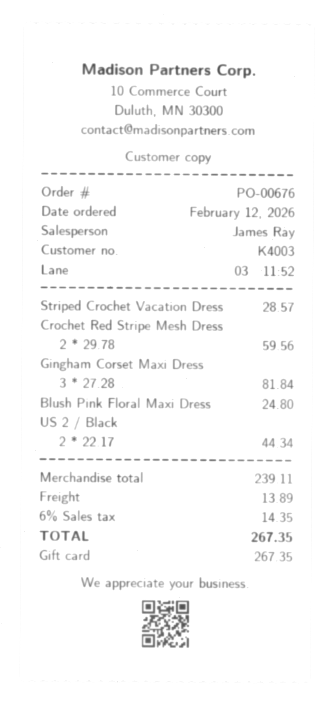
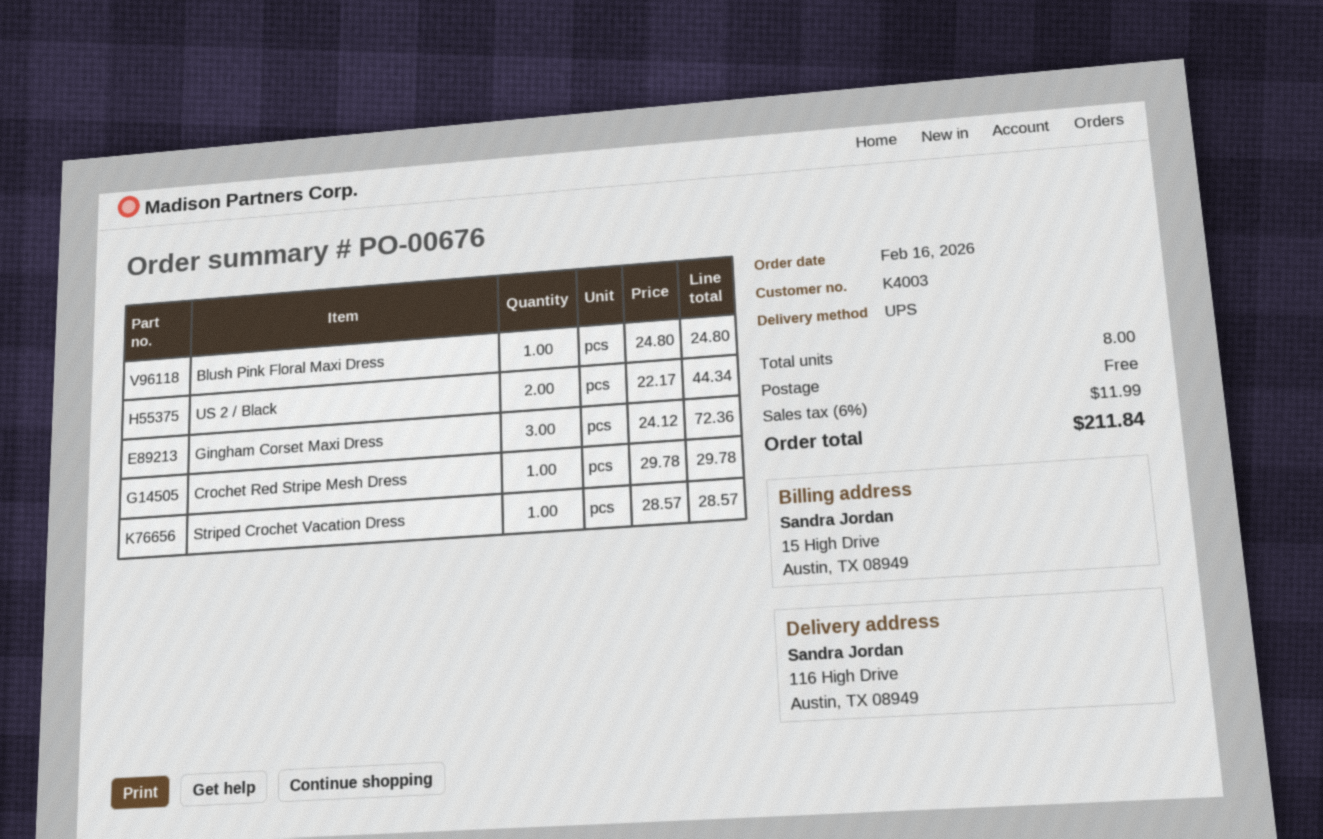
order date: 2026-02-12 -> 2026-02-16
Crochet Red Stripe Mesh Dress: 2 x 29.78 = 59.56 -> 1 x 29.78 = 29.78
Gingham Corset Maxi Dress: 3 x 27.28 = 81.84 -> 3 x 24.12 = 72.36
shipping: 13.89 -> 0.00
tax: 6% = 14.35 -> 6% = 11.99
total: 267.35 -> 211.84

